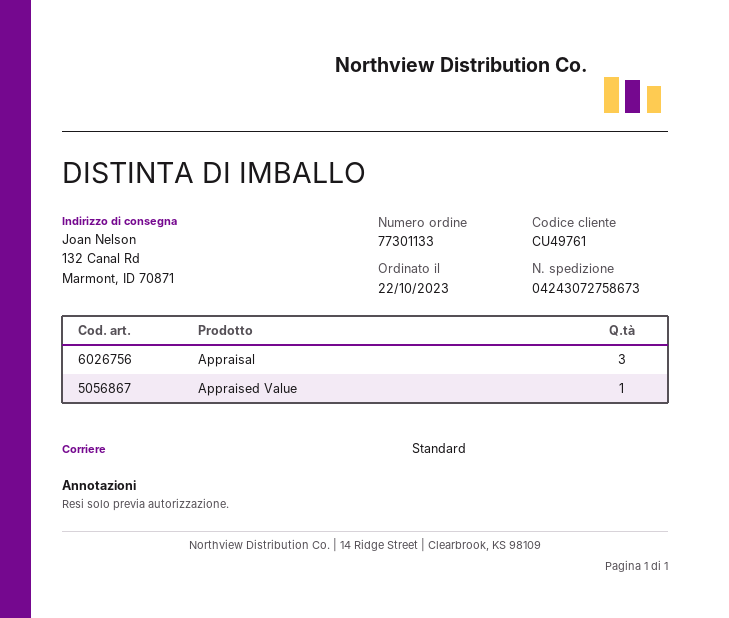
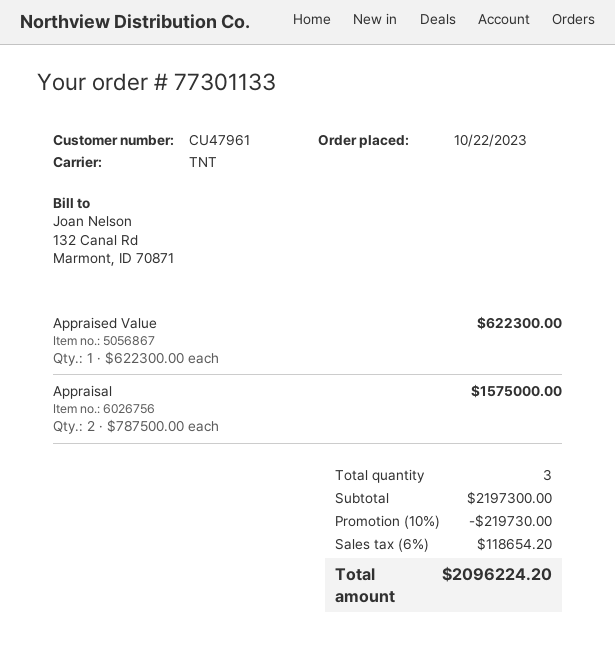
customer number: CU49761 -> CU47961
shipping method: standard -> TNT
Appraisal: 3 -> 2

